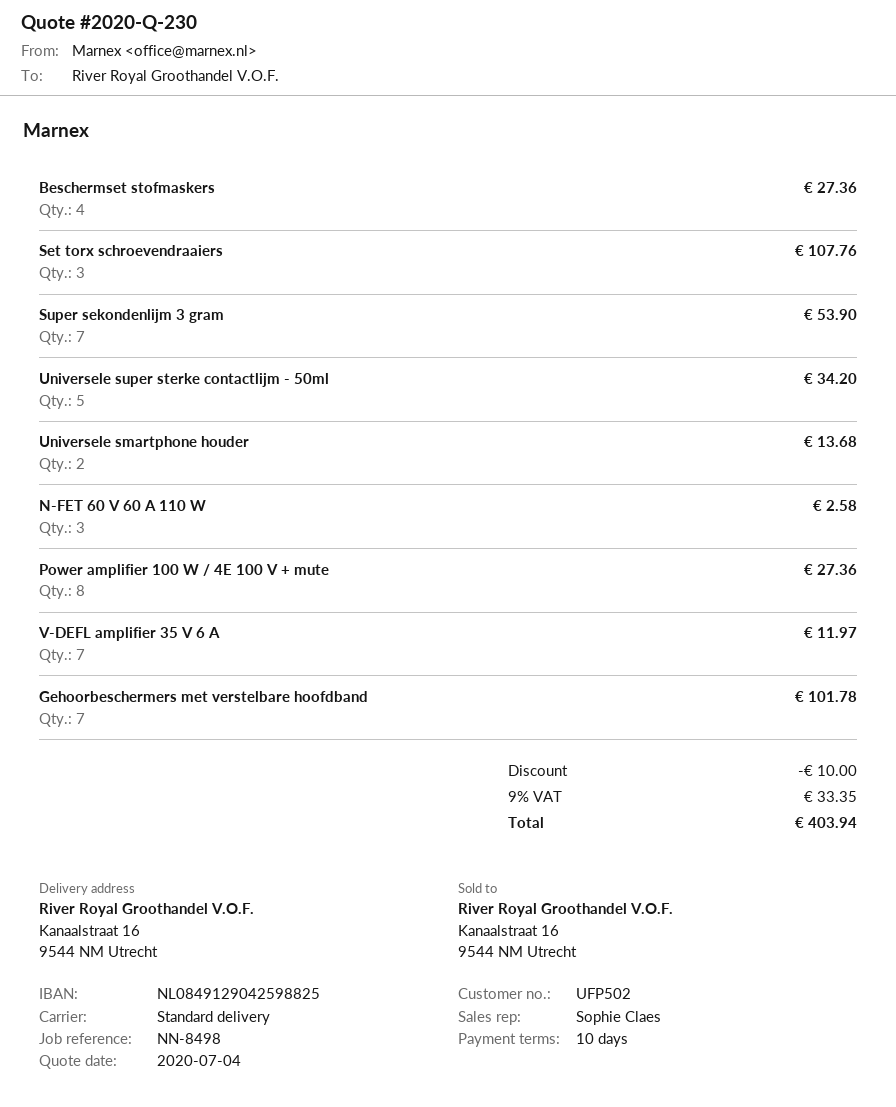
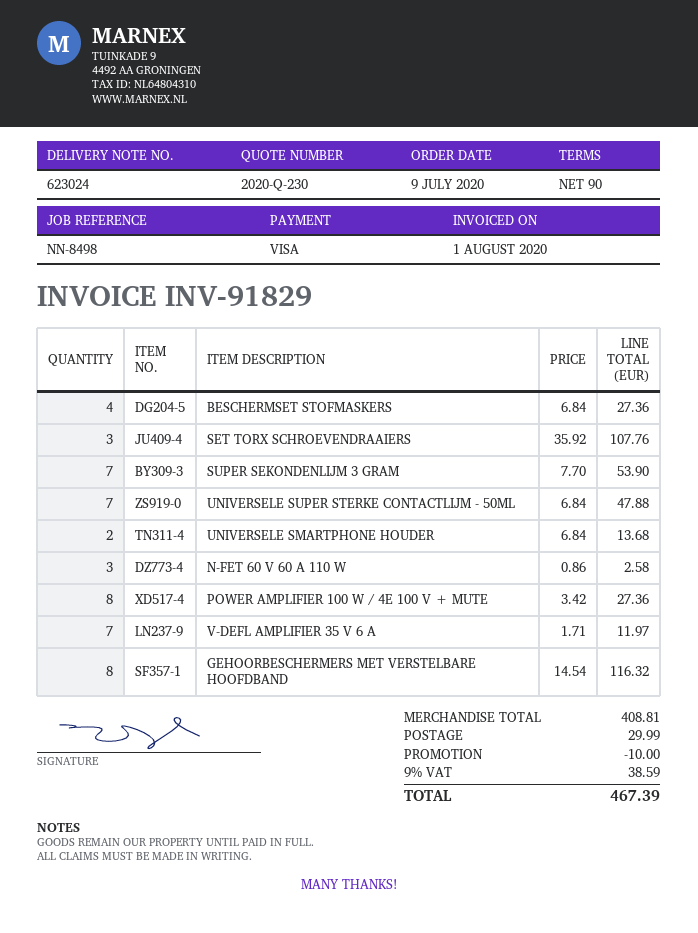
payment terms: 10 days -> 90 days
Universele super sterke contactlijm - 50ml: 5 for 34.20 -> 7 for 47.88
Gehoorbeschermers met verstelbare hoofdband: 7 for 101.78 -> 8 for 116.32
shipping: none -> 29.99
tax: 9% = 33.35 -> 9% = 38.59
total: 403.94 -> 467.39

